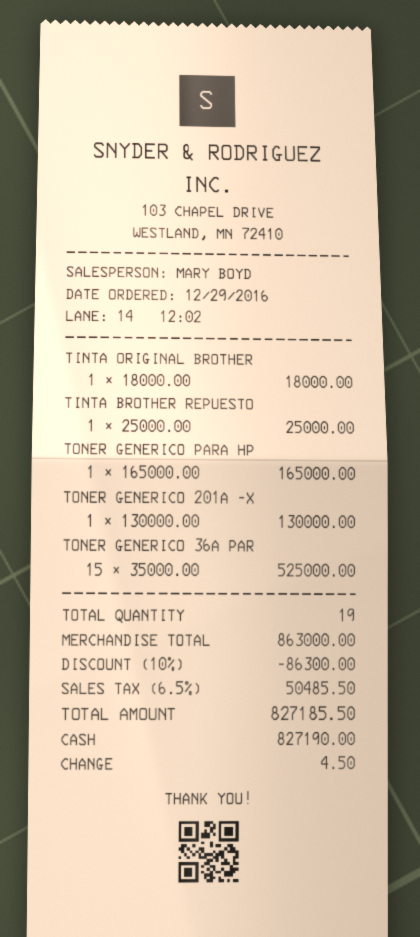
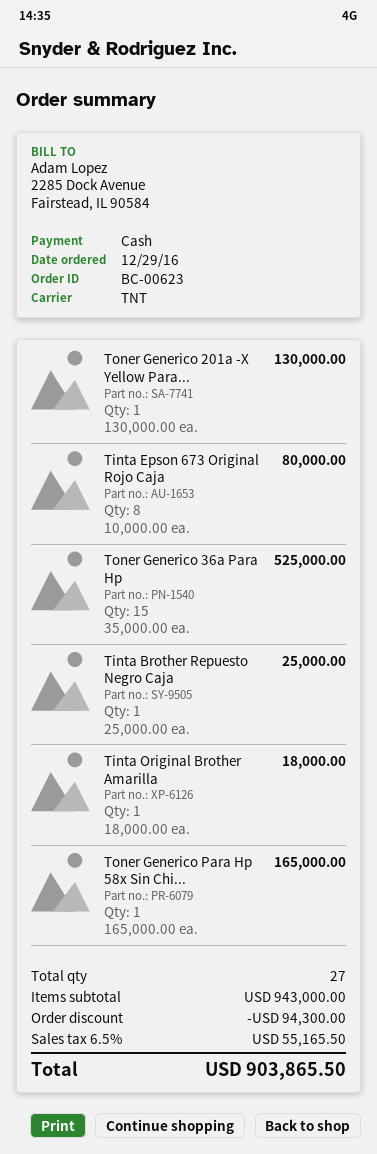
Tinta Epson 673 Original Rojo Caja: none -> 8 x 10000.00 = 80000.00
total quantity: 19 -> 27
subtotal: 863000.00 -> 943000.00
discount: 86300.00 -> 94300.00
tax: 6.5% = 50485.50 -> 6.5% = 55165.50
total: 827185.50 -> 903865.50

